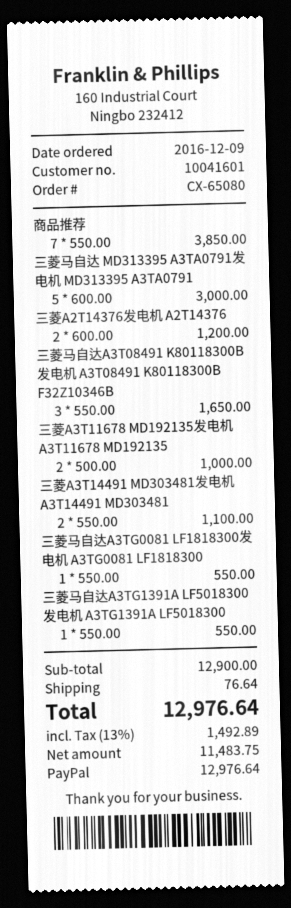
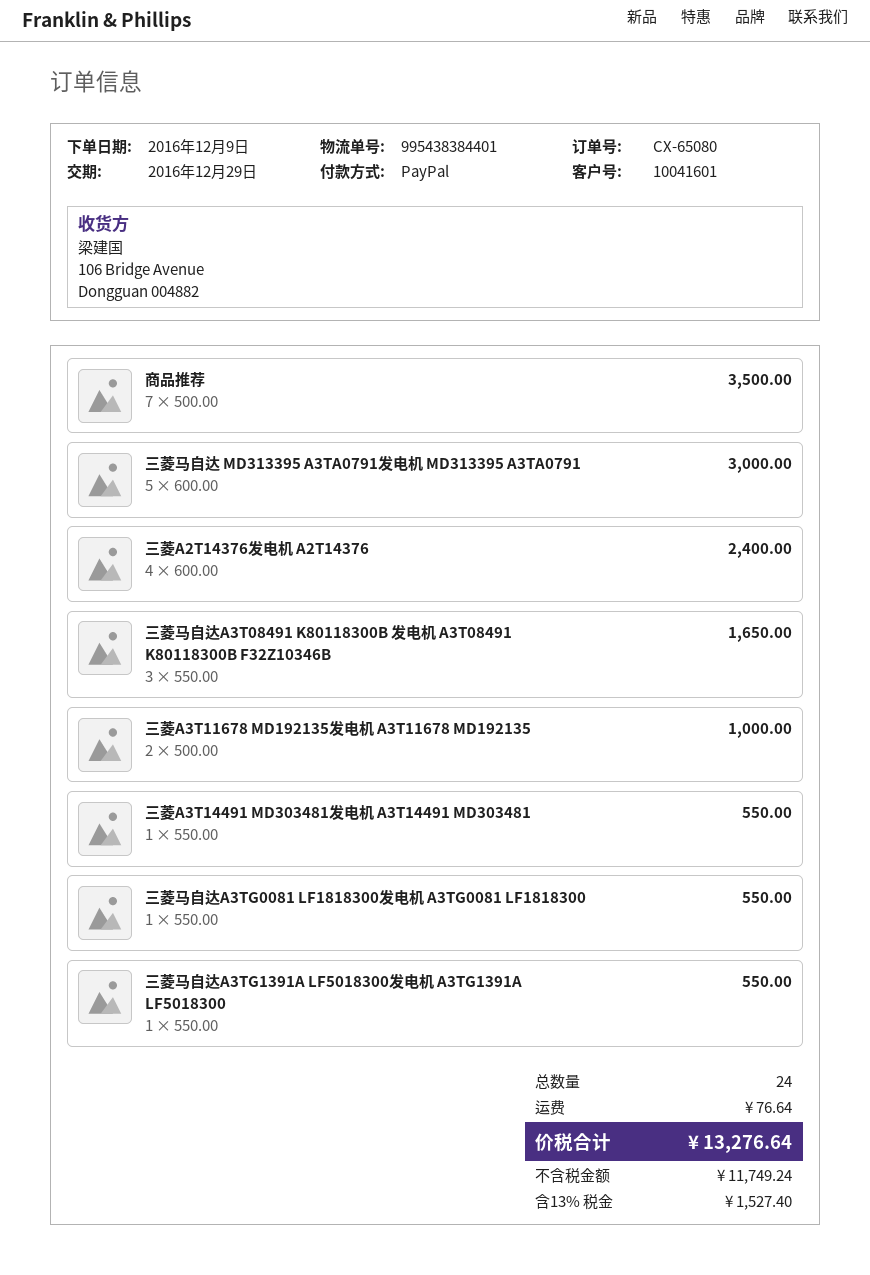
商品推荐: 7 x 550.00 = 3850.00 -> 7 x 500.00 = 3500.00
三菱A2T14376发电机 A2T14376: 2 x 600.00 = 1200.00 -> 4 x 600.00 = 2400.00
三菱A3T14491 MD303481发电机 A3T14491 MD303481: 2 x 550.00 = 1100.00 -> 1 x 550.00 = 550.00
net: 11483.75 -> 11749.24
tax: 13% = 1492.89 -> 13% = 1527.40
total: 12976.64 -> 13276.64

